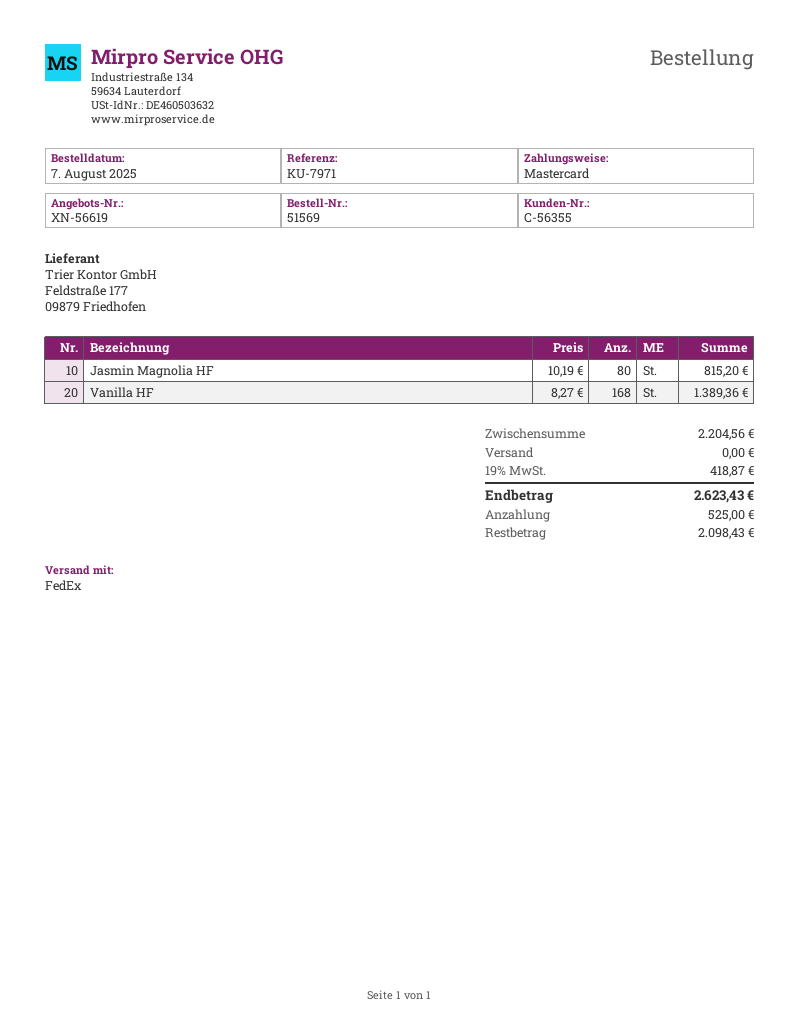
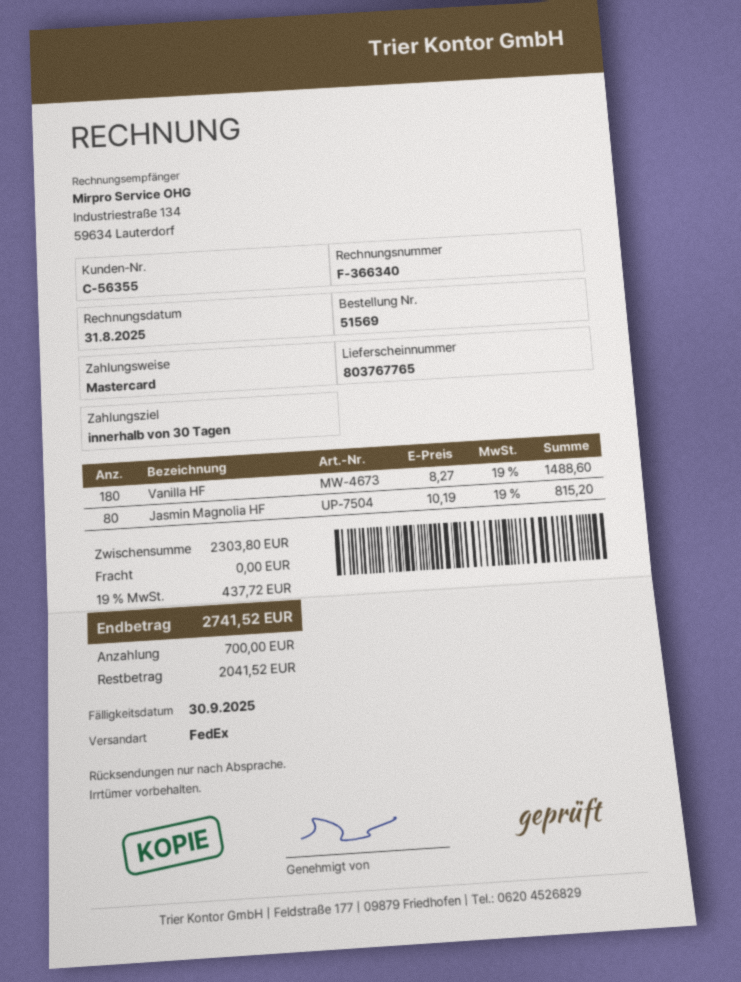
Vanilla HF: 168 x 8.27 = 1389.36 -> 180 x 8.27 = 1488.60
subtotal: 2204.56 -> 2303.80
tax: 19% = 418.87 -> 19% = 437.72
total: 2623.43 -> 2741.52
deposit: 525.00 -> 700.00
balance: 2098.43 -> 2041.52

